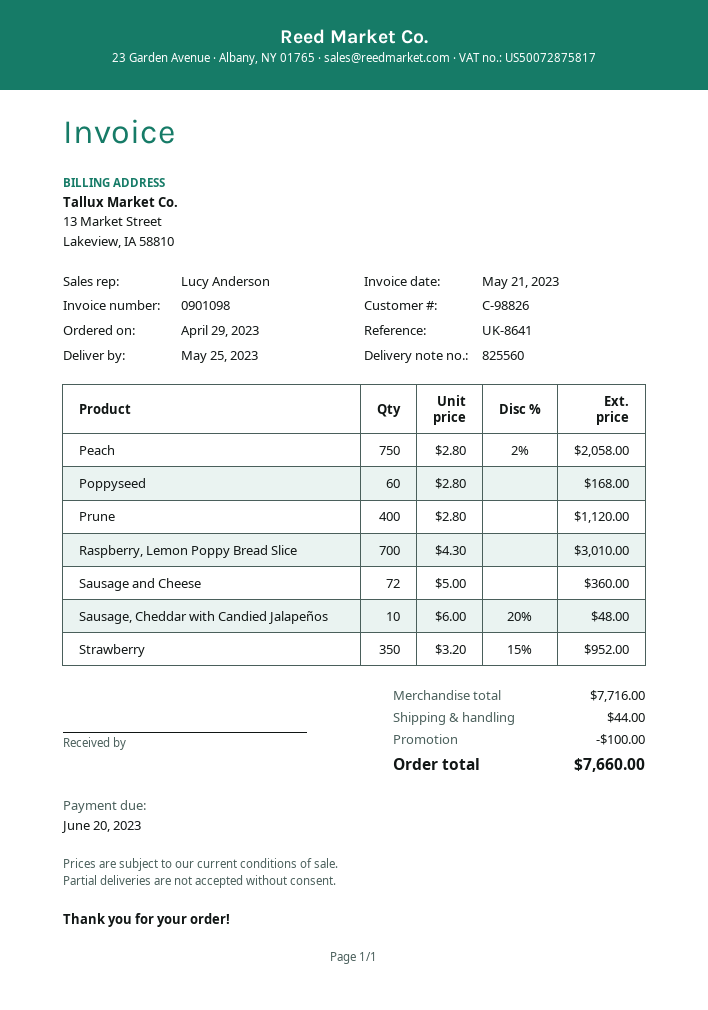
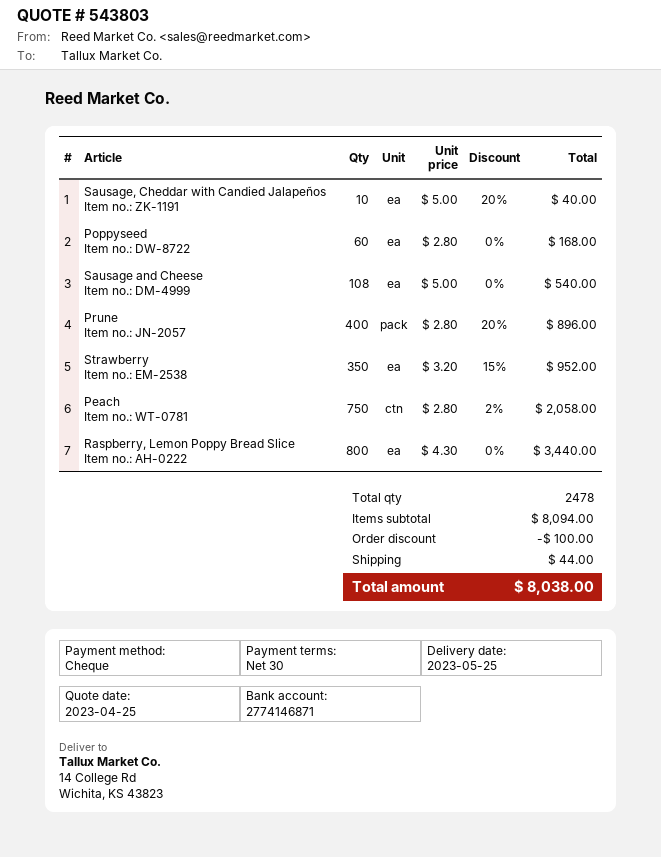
Prune: 400 x 2.80 = 1120.00 -> 400 x 2.80 - 20% = 896.00
Raspberry, Lemon Poppy Bread Slice: 700 x 4.30 = 3010.00 -> 800 x 4.30 = 3440.00
Sausage and Cheese: 72 x 5.00 = 360.00 -> 108 x 5.00 = 540.00
Sausage, Cheddar with Candied Jalapeños: 10 x 6.00 - 20% = 48.00 -> 10 x 5.00 - 20% = 40.00
subtotal: 7716.00 -> 8094.00
total: 7660.00 -> 8038.00

